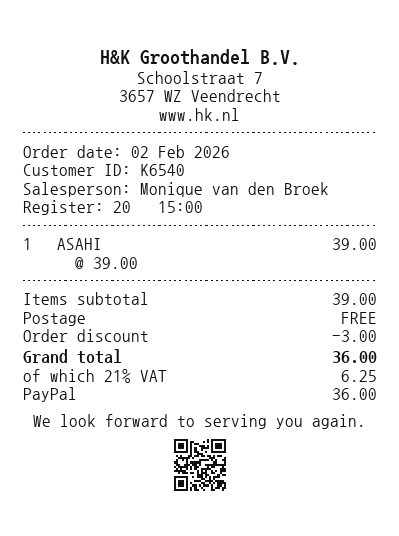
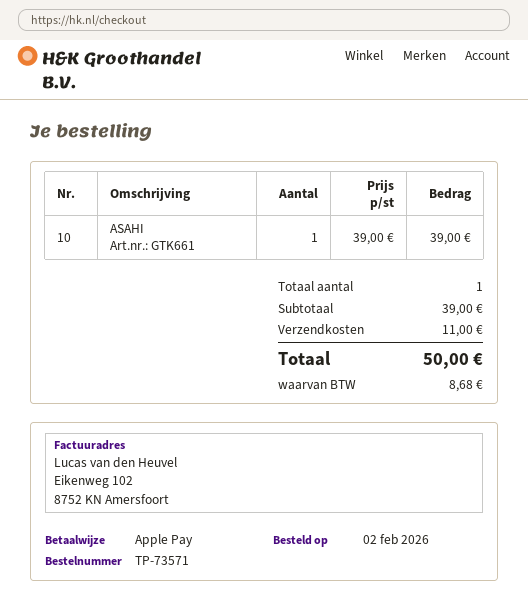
payment method: PayPal -> Apple Pay
discount: 3.00 -> none
shipping: 0.00 -> 11.00
tax: 6.25 -> 8.68
total: 36.00 -> 50.00

